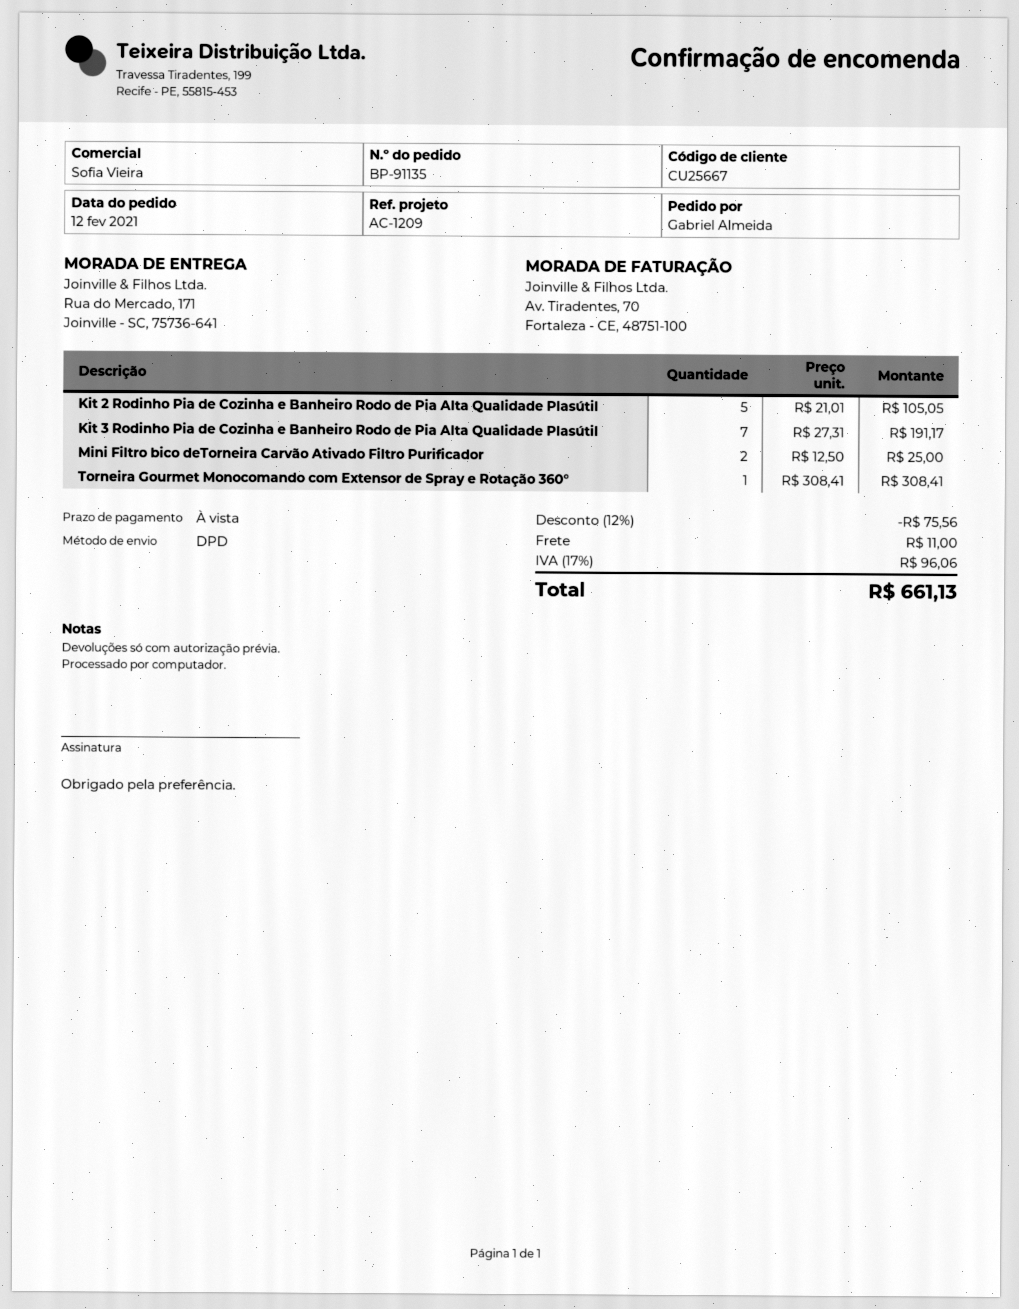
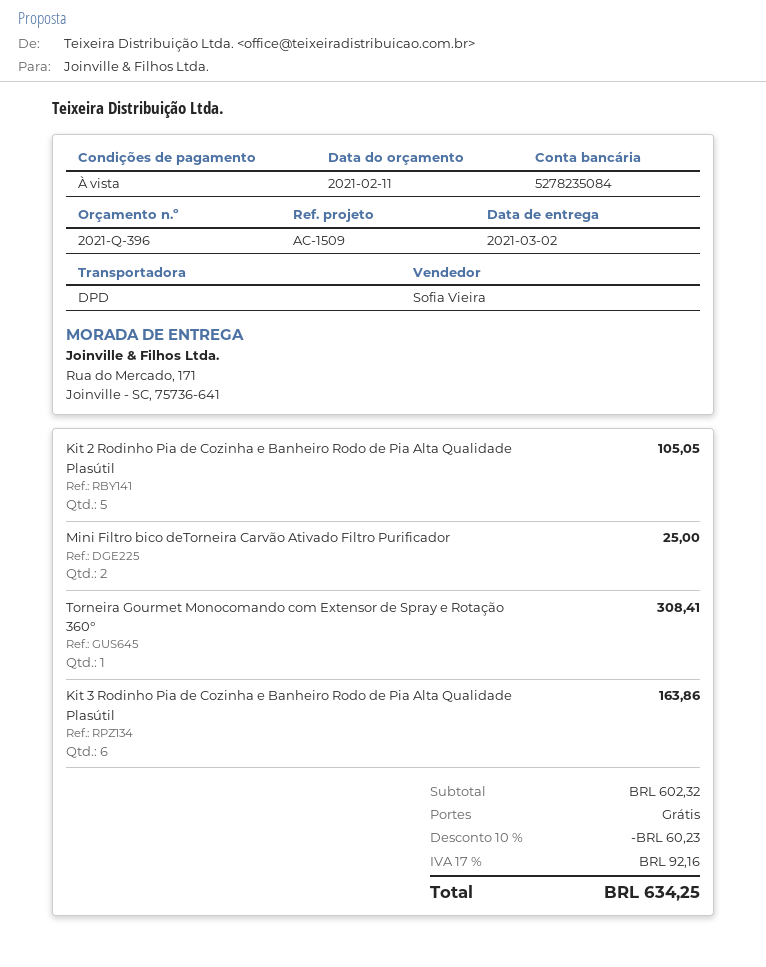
reference: AC-1209 -> AC-1509
Kit 3 Rodinho Pia de Cozinha e Banheiro Rodo de Pia Alta Qualidade Plasútil: 7 for 191.17 -> 6 for 163.86
discount: 12% = 75.56 -> 10% = 60.23
shipping: 11.00 -> 0.00
tax: 17% = 96.06 -> 17% = 92.16
total: 661.13 -> 634.25

